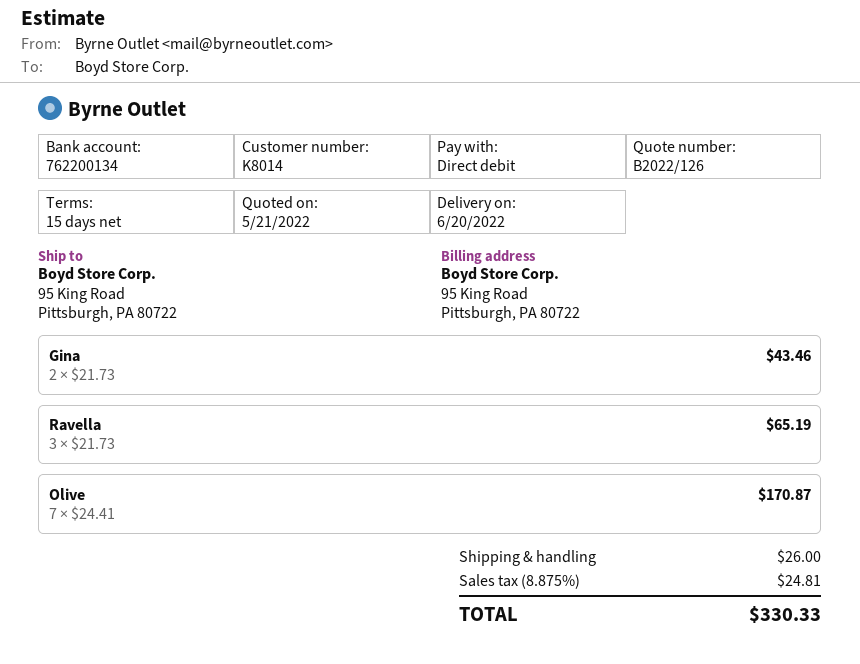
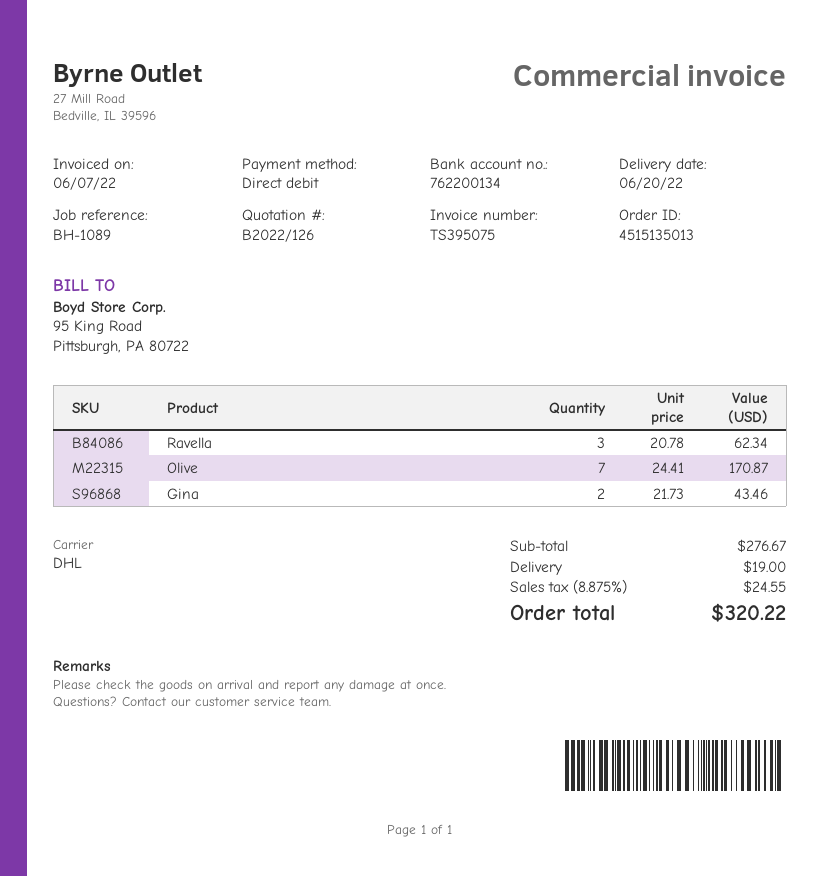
Ravella: 3 x 21.73 = 65.19 -> 3 x 20.78 = 62.34
shipping: 26.00 -> 19.00
tax: 8.875% = 24.81 -> 8.875% = 24.55
total: 330.33 -> 320.22

